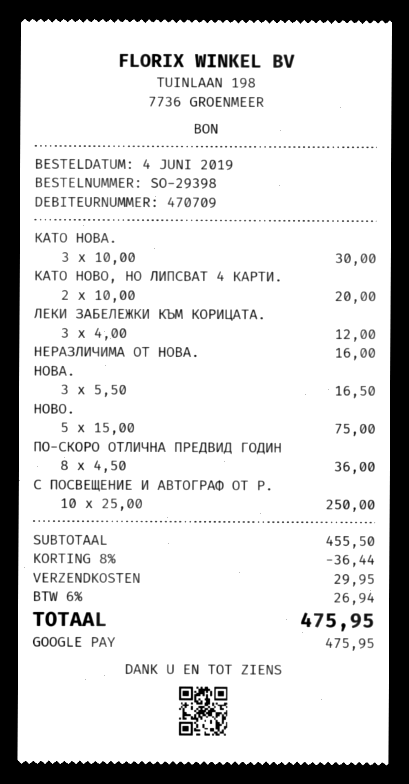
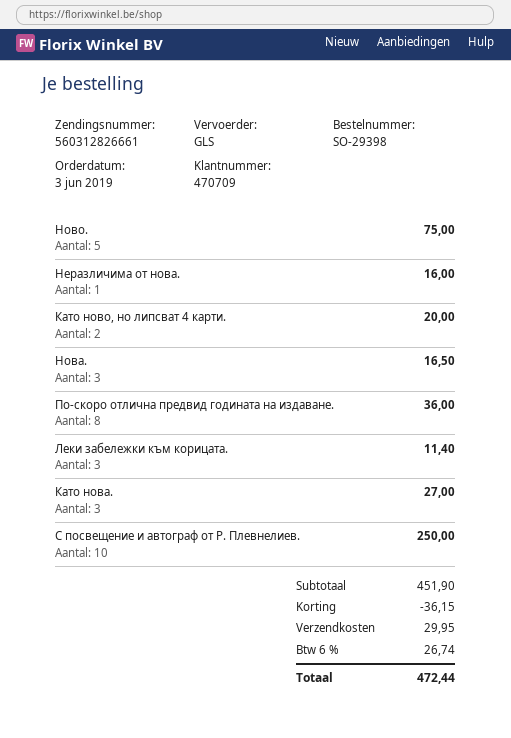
order date: 2019-06-04 -> 2019-06-03
КАТО НОВА.: 3 for 30.00 -> 3 for 27.00
ЛЕКИ ЗАБЕЛЕЖКИ КЪМ КОРИЦАТА.: 3 for 12.00 -> 3 for 11.40
subtotal: 455.50 -> 451.90
discount: 36.44 -> 36.15
tax: 6% = 26.94 -> 6% = 26.74
total: 475.95 -> 472.44

